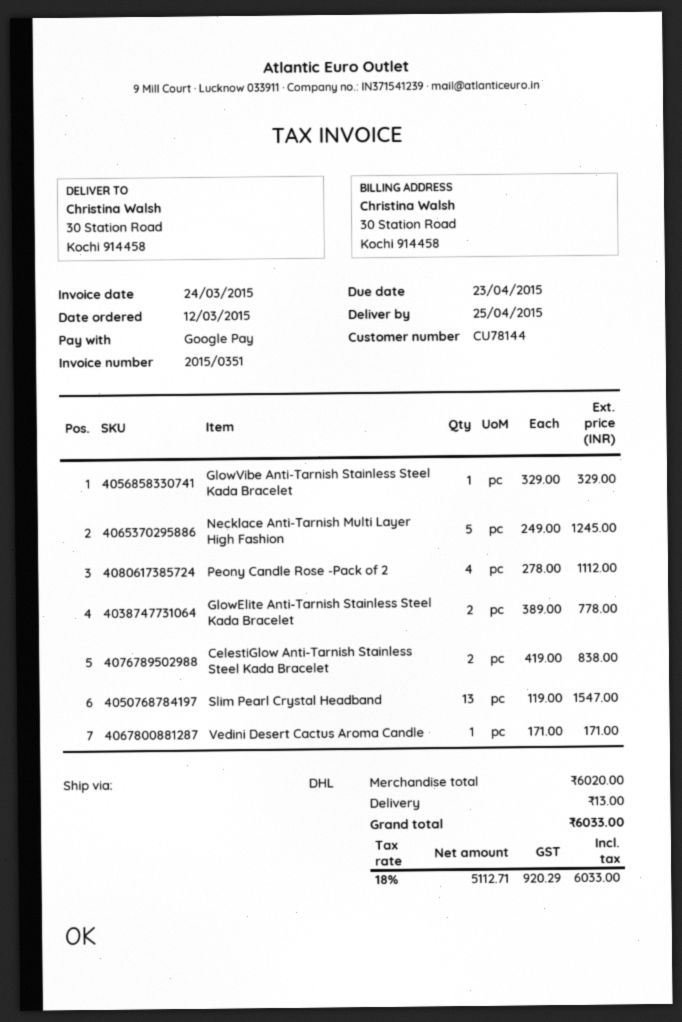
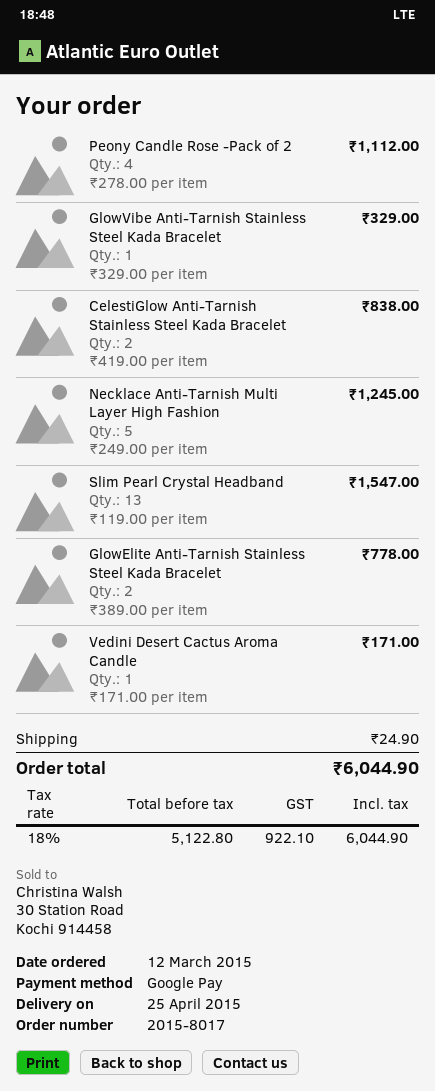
shipping: 13.00 -> 24.90
net: 5112.71 -> 5122.80
tax: 18% = 920.29 -> 18% = 922.10
total: 6033.00 -> 6044.90

